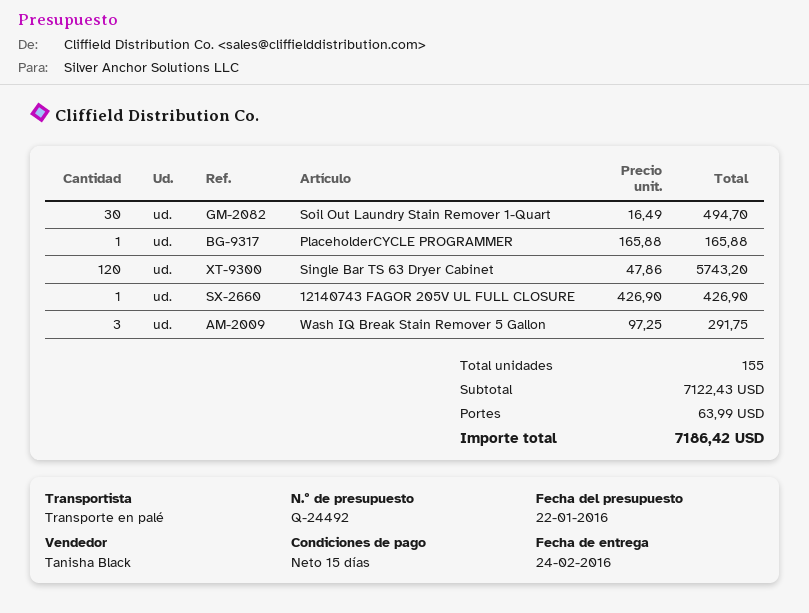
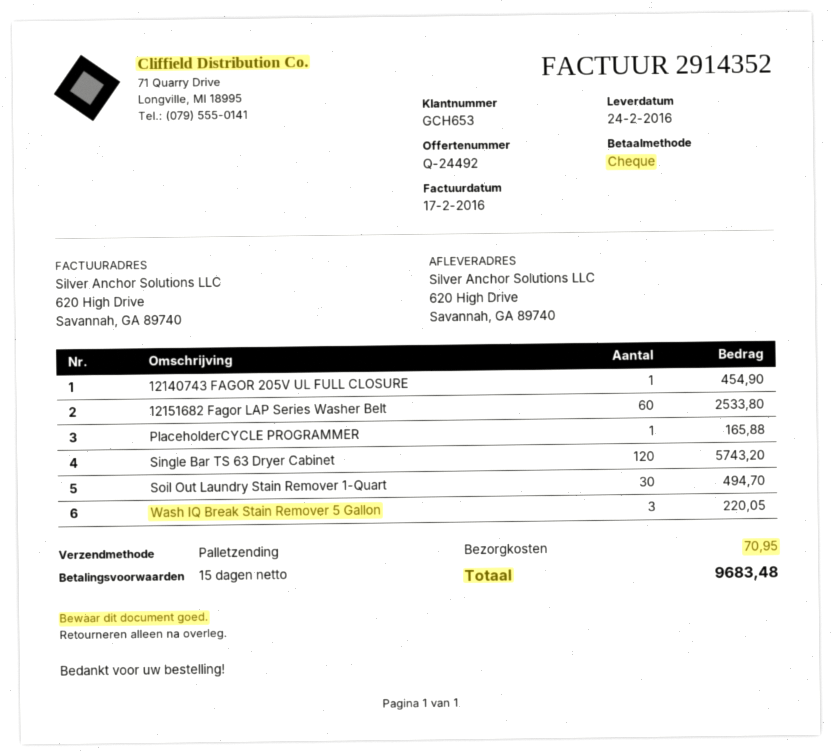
12140743 FAGOR 205V UL FULL CLOSURE: 1 for 426.90 -> 1 for 454.90
Wash IQ Break Stain Remover 5 Gallon: 3 for 291.75 -> 3 for 220.05
12151682 Fagor LAP Series Washer Belt: none -> 60 for 2533.80
shipping: 63.99 -> 70.95
total: 7186.42 -> 9683.48

